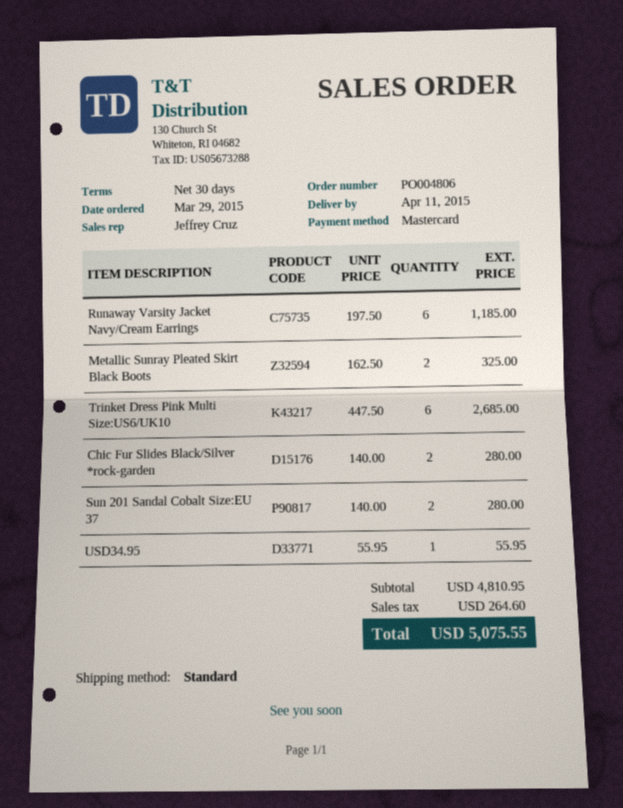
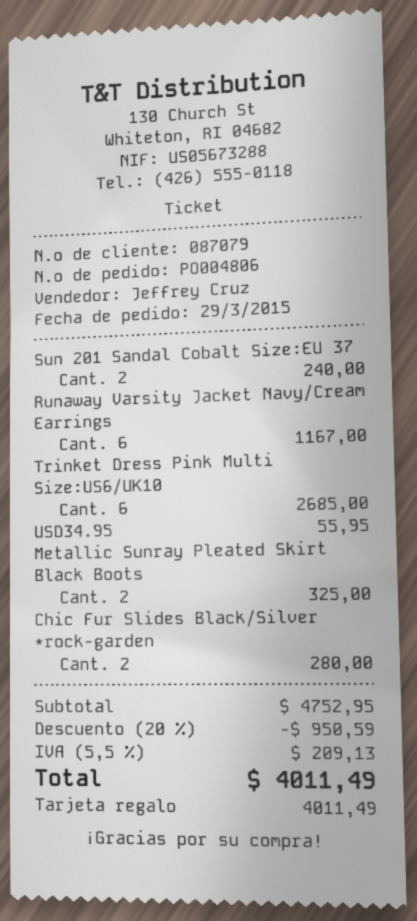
payment method: Mastercard -> gift card
Runaway Varsity Jacket Navy/Cream Earrings: 6 for 1185.00 -> 6 for 1167.00
Sun 201 Sandal Cobalt Size:EU 37: 2 for 280.00 -> 2 for 240.00
subtotal: 4810.95 -> 4752.95
discount: none -> 20% = 950.59
tax: 264.60 -> 209.13
total: 5075.55 -> 4011.49

